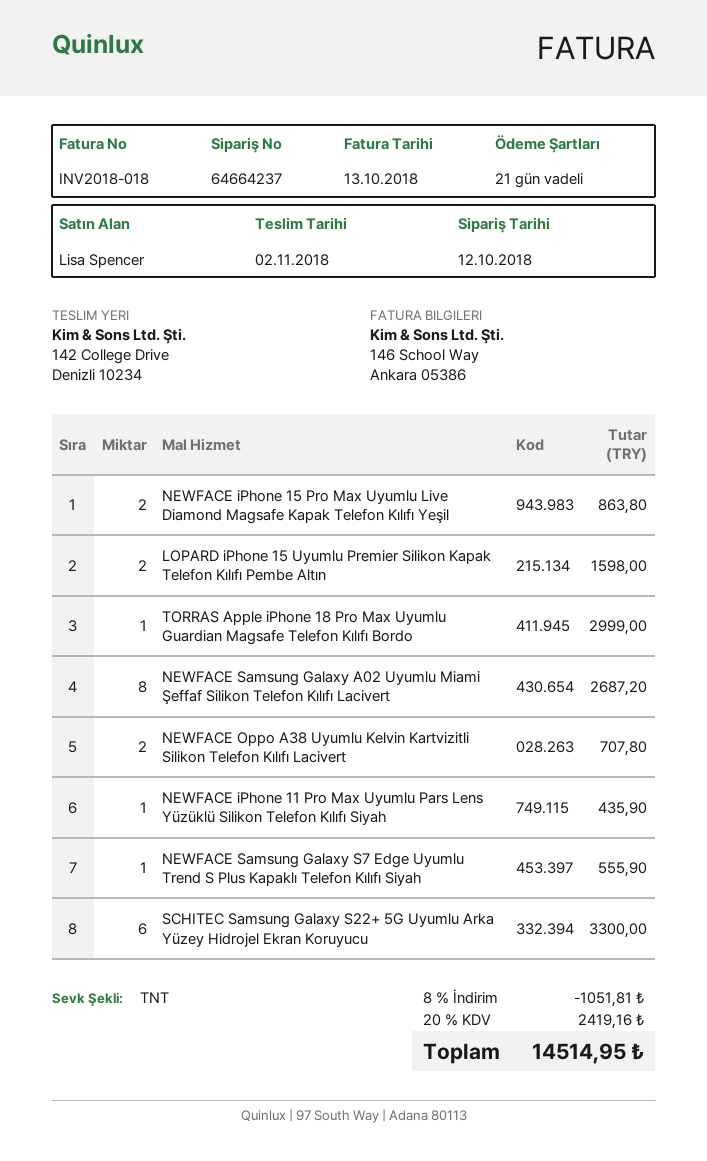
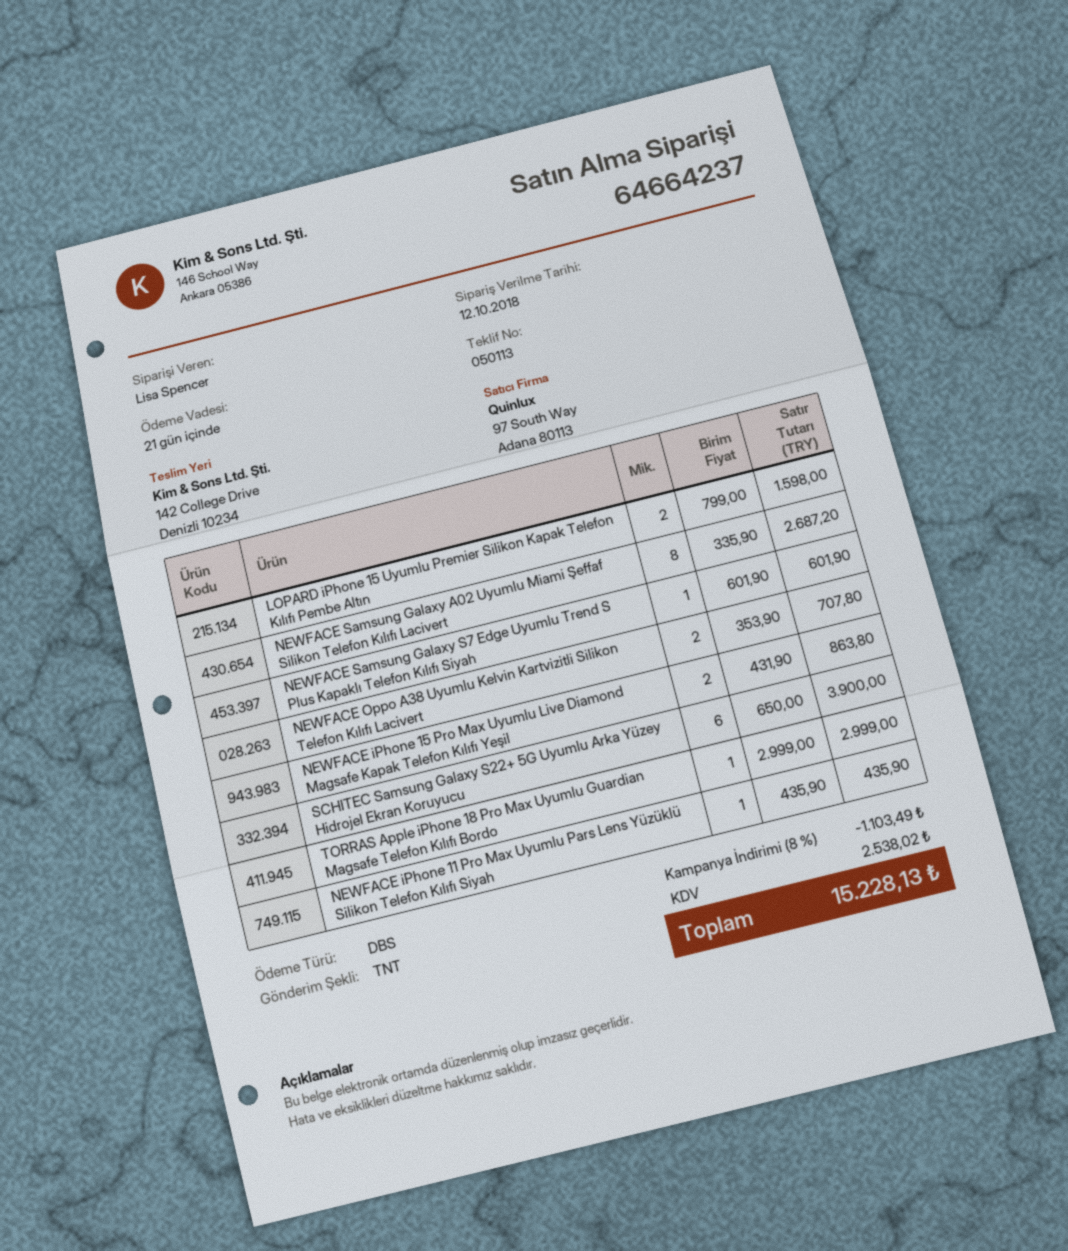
NEWFACE Samsung Galaxy S7 Edge Uyumlu Trend S Plus Kapaklı Telefon Kılıfı Siyah: 1 for 555.90 -> 1 for 601.90
SCHITEC Samsung Galaxy S22+ 5G Uyumlu Arka Yüzey Hidrojel Ekran Koruyucu: 6 for 3300.00 -> 6 for 3900.00
discount: 8% = 1051.81 -> 8% = 1103.49
tax: 2419.16 -> 2538.02
total: 14514.95 -> 15228.13

